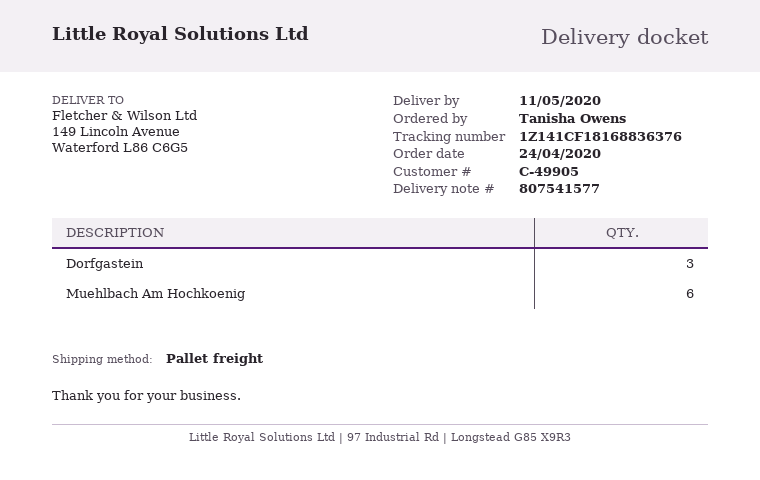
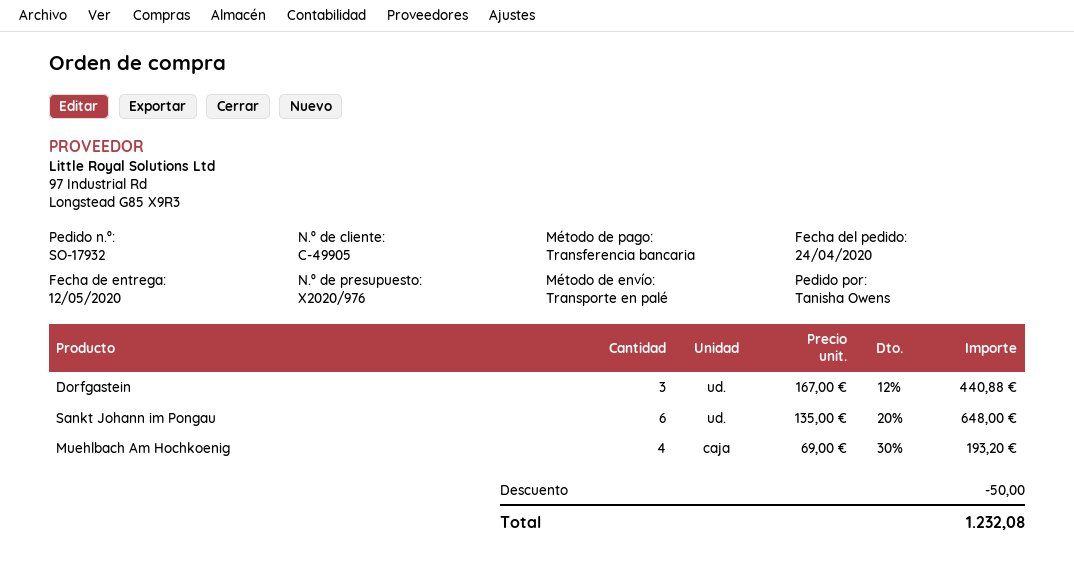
delivery date: 2020-05-11 -> 2020-05-12
Muehlbach Am Hochkoenig: 6 -> 4
Sankt Johann im Pongau: none -> 6

